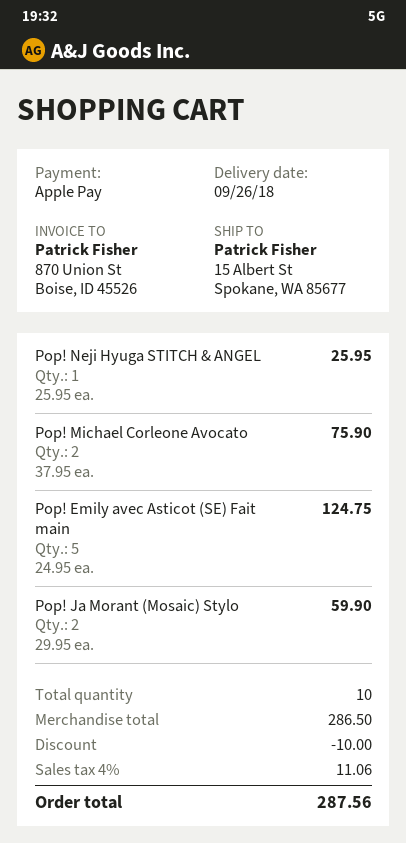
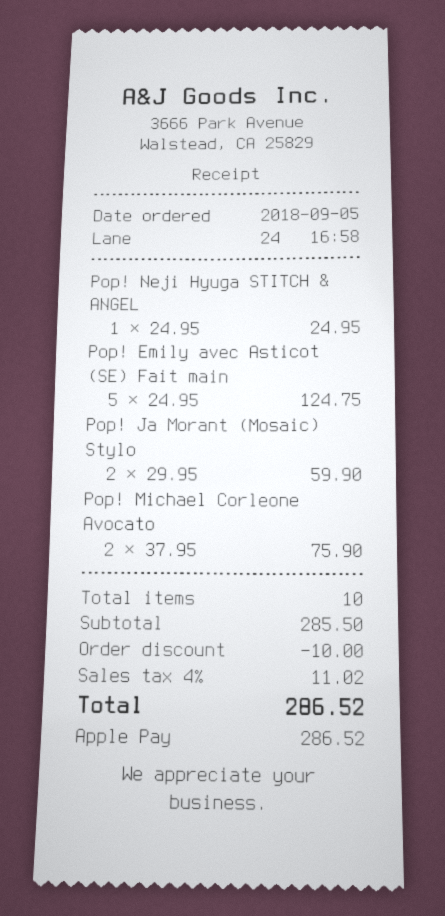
Pop! Neji Hyuga STITCH & ANGEL: 1 x 25.95 = 25.95 -> 1 x 24.95 = 24.95
subtotal: 286.50 -> 285.50
tax: 4% = 11.06 -> 4% = 11.02
total: 287.56 -> 286.52

